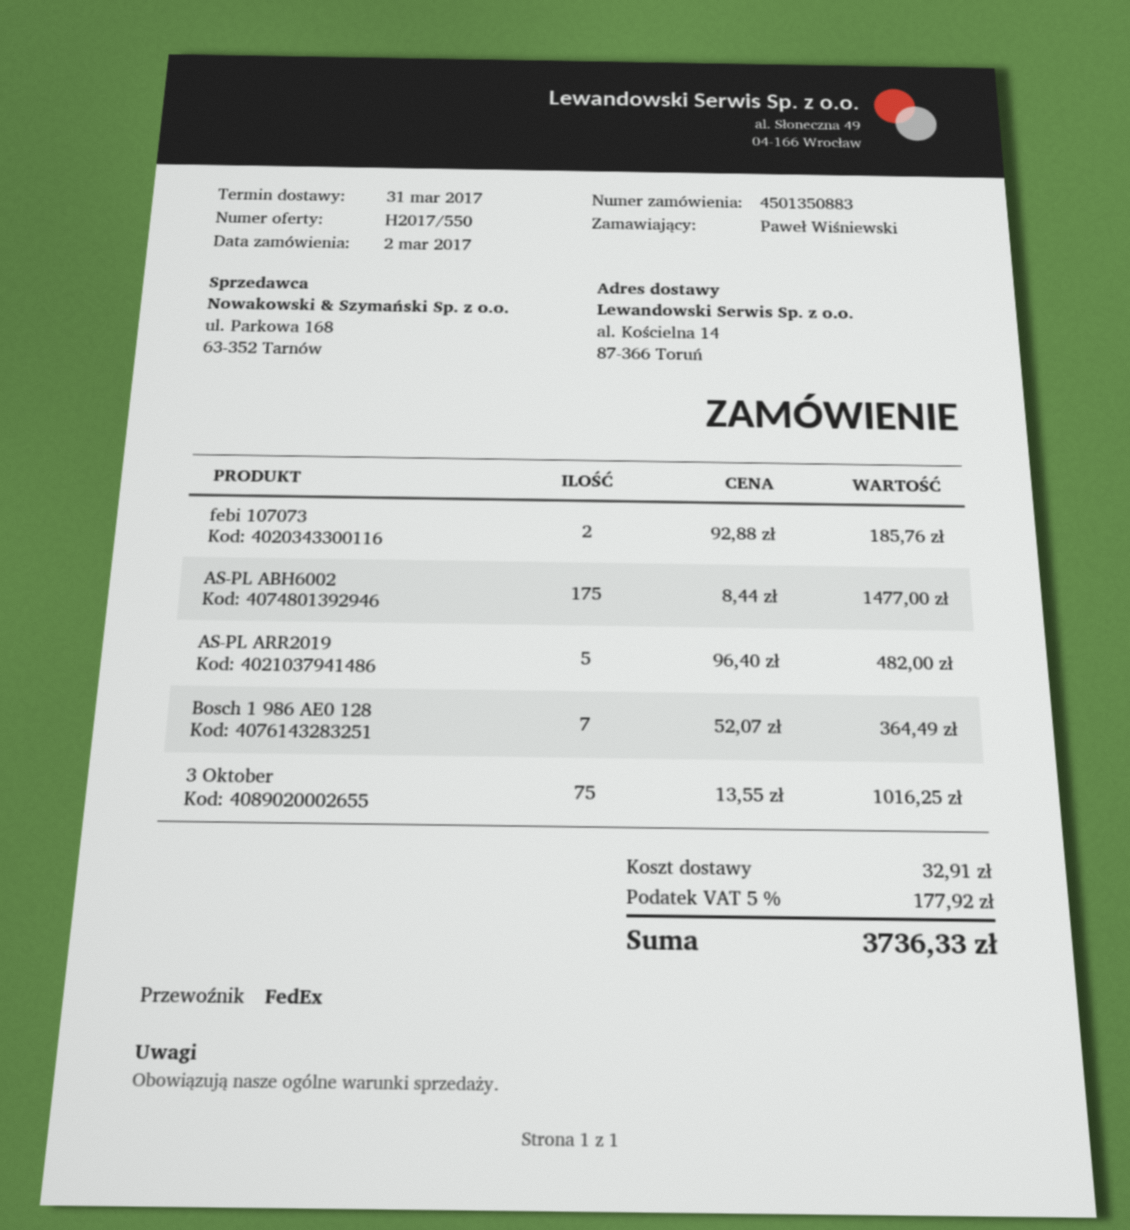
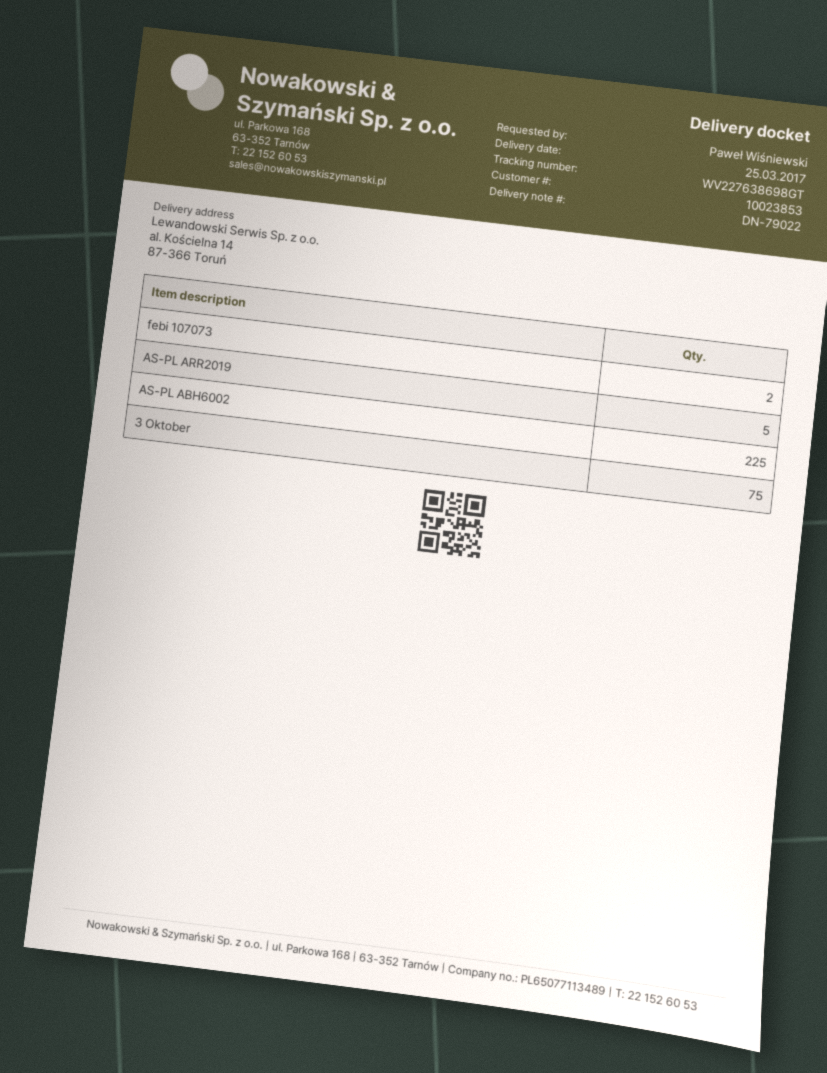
delivery date: 2017-03-31 -> 2017-03-25
AS-PL ABH6002: 175 -> 225
Bosch 1 986 AE0 128: 7 -> none

